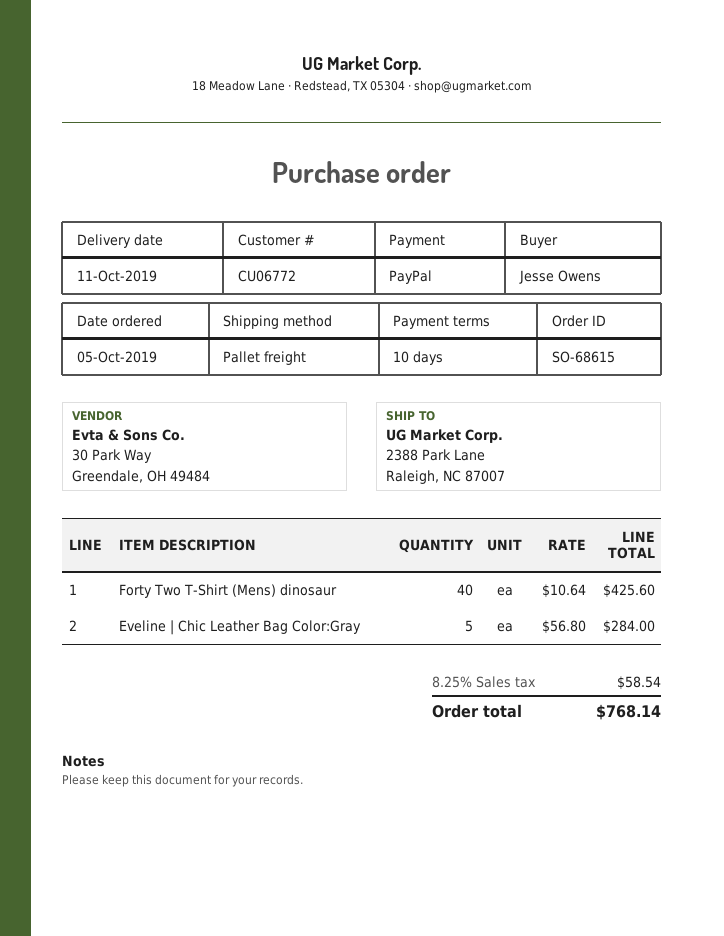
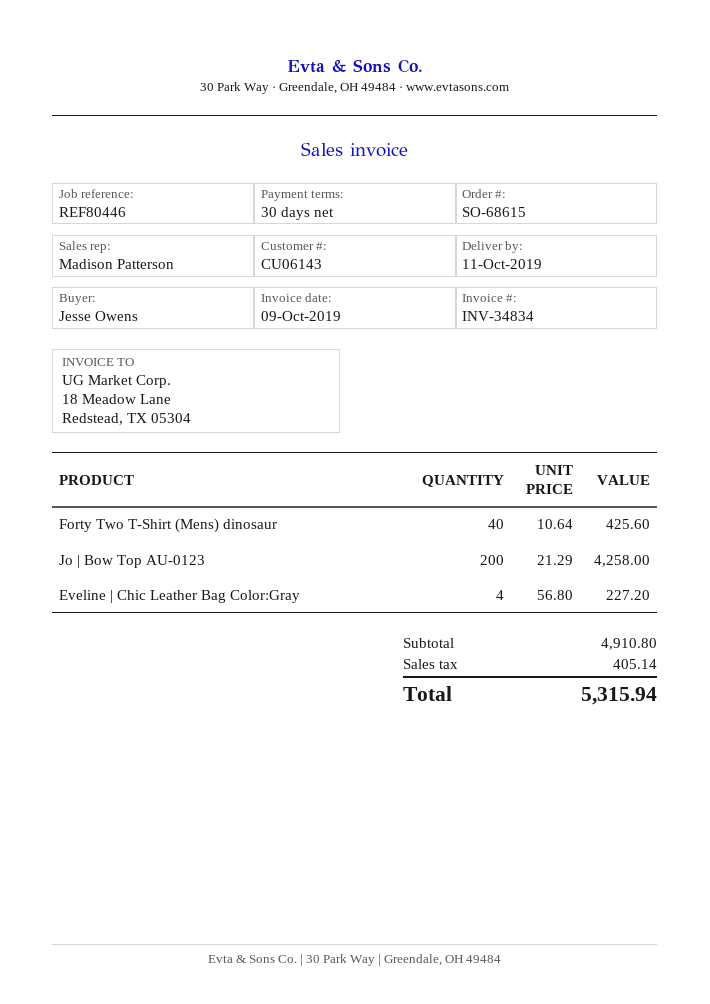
payment terms: 10 days -> 30 days
customer number: CU06772 -> CU06143
Eveline | Chic Leather Bag Color:Gray: 5 x 56.80 = 284.00 -> 4 x 56.80 = 227.20
Jo | Bow Top AU-0123: none -> 200 x 21.29 = 4258.00
tax: 58.54 -> 405.14
total: 768.14 -> 5315.94

